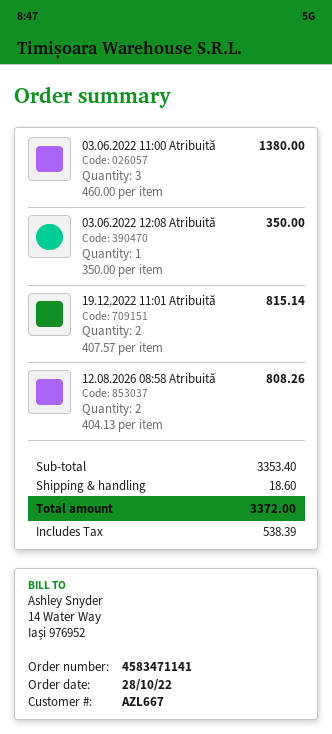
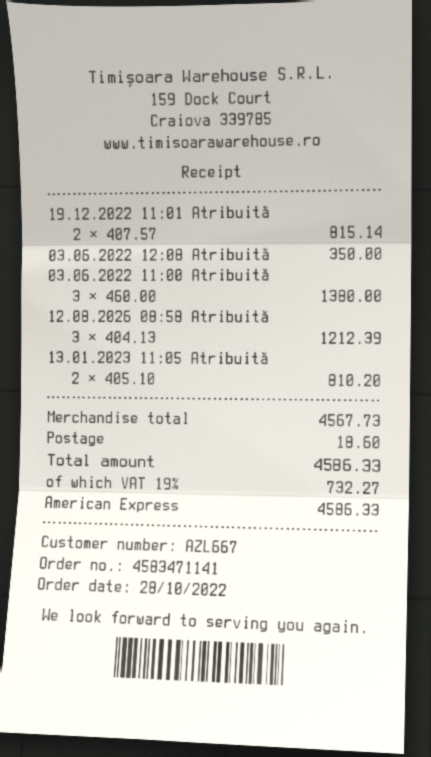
12.08.2026 08:58 Atribuită: 2 x 404.13 = 808.26 -> 3 x 404.13 = 1212.39
13.01.2023 11:05 Atribuită: none -> 2 x 405.10 = 810.20
subtotal: 3353.40 -> 4567.73
tax: 538.39 -> 732.27
total: 3372.00 -> 4586.33

